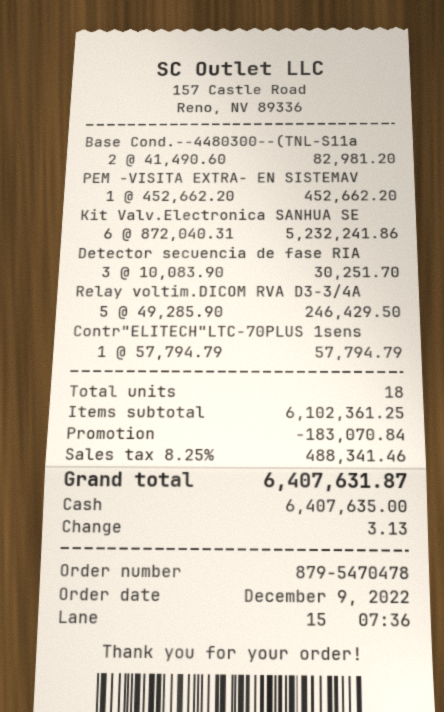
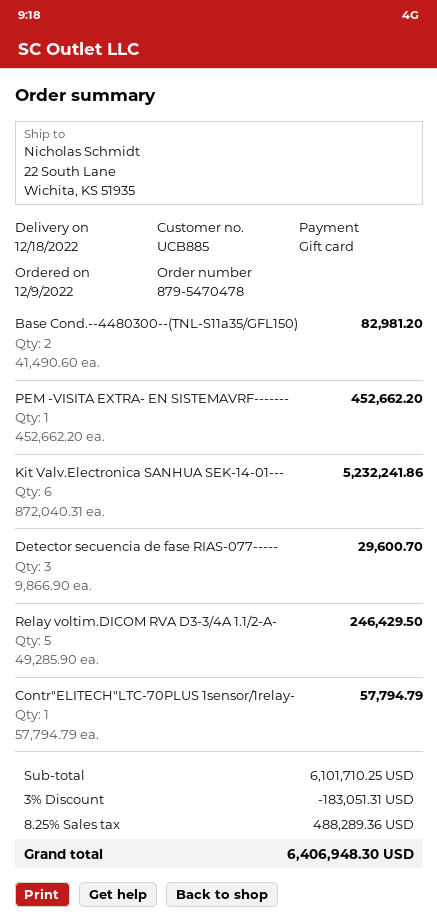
payment method: cash -> gift card
Detector secuencia de fase RIA: 3 x 10083.90 = 30251.70 -> 3 x 9866.90 = 29600.70
subtotal: 6102361.25 -> 6101710.25
discount: 183070.84 -> 183051.31
tax: 8.25% = 488341.46 -> 8.25% = 488289.36
total: 6407631.87 -> 6406948.30

